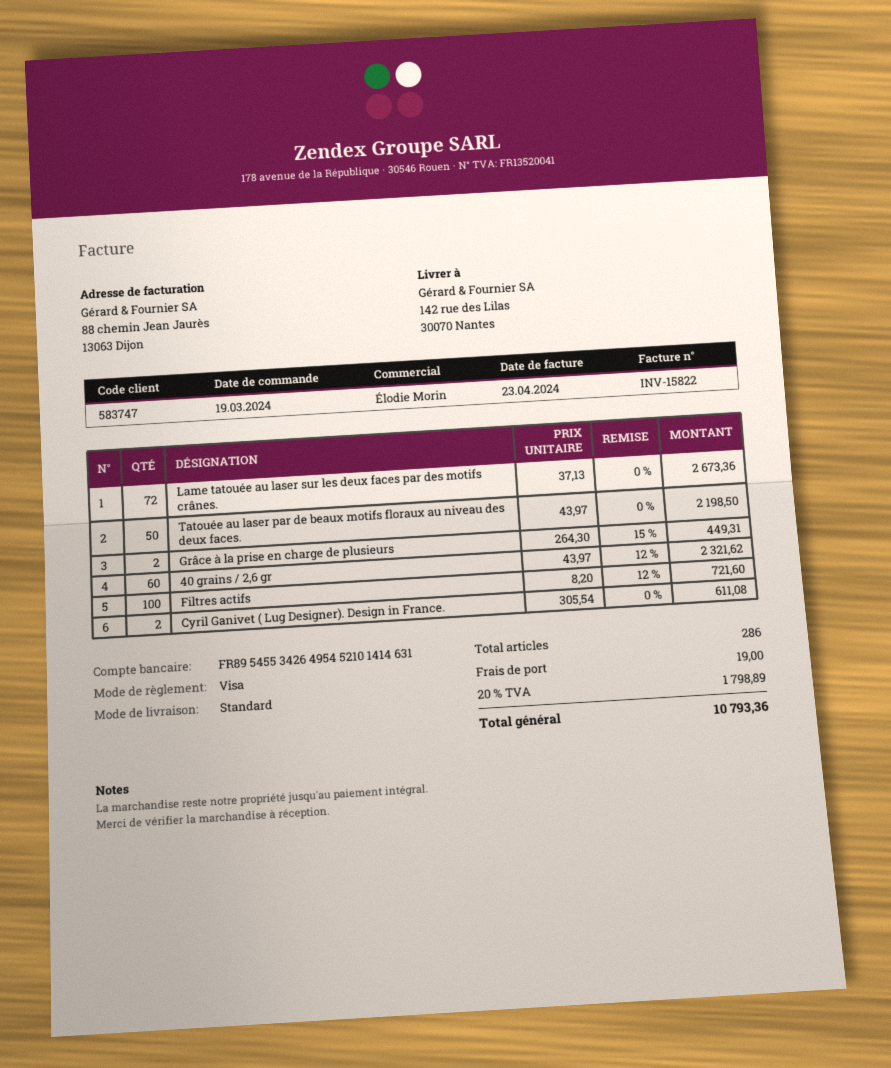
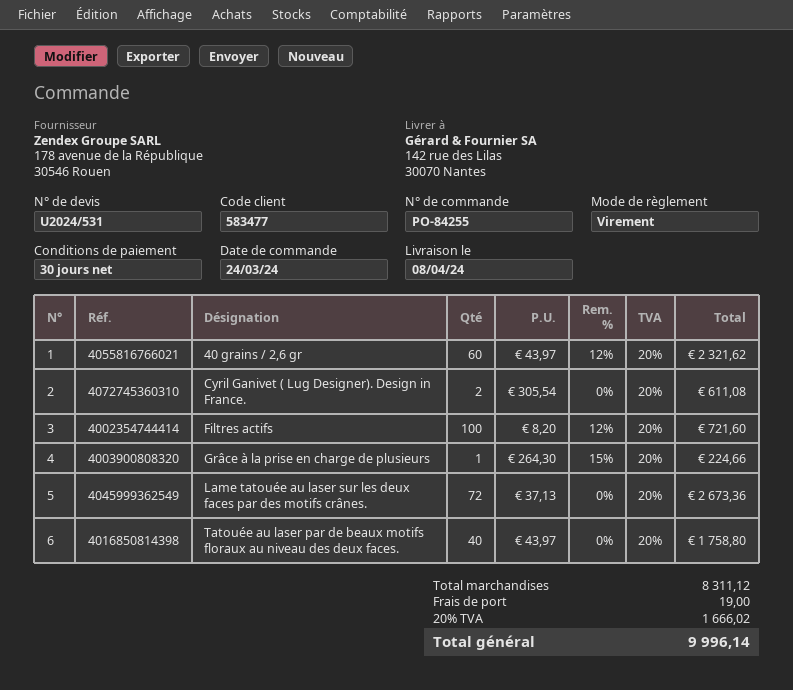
order date: 2024-03-19 -> 2024-03-24
customer number: 583747 -> 583477
payment method: Visa -> bank transfer
Tatouée au laser par de beaux motifs floraux au niveau des deux faces.: 50 x 43.97 = 2198.50 -> 40 x 43.97 = 1758.80
Grâce à la prise en charge de plusieurs: 2 x 264.30 - 15% = 449.31 -> 1 x 264.30 - 15% = 224.66
tax: 20% = 1798.89 -> 20% = 1666.02
total: 10793.36 -> 9996.14

